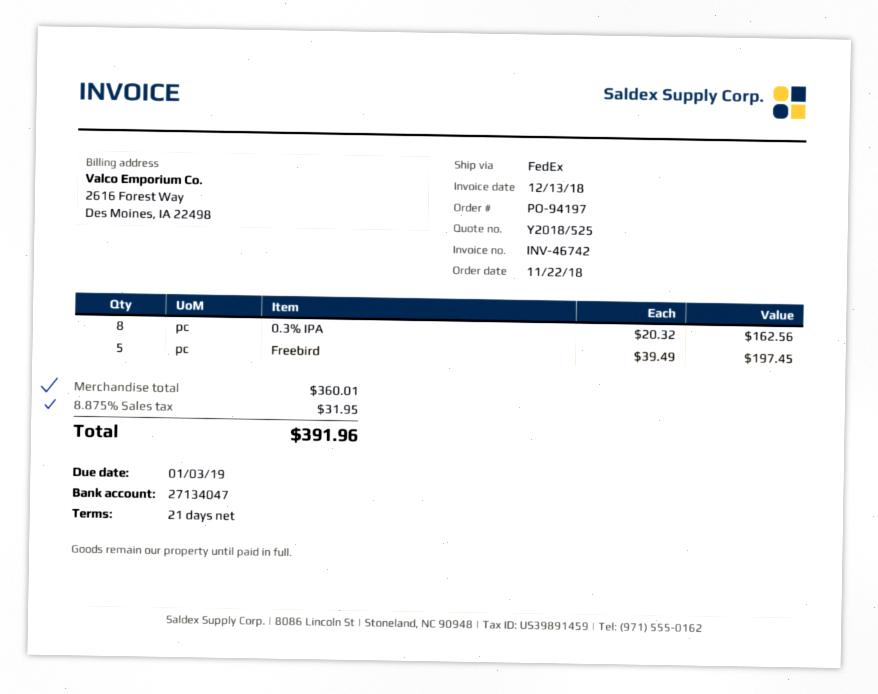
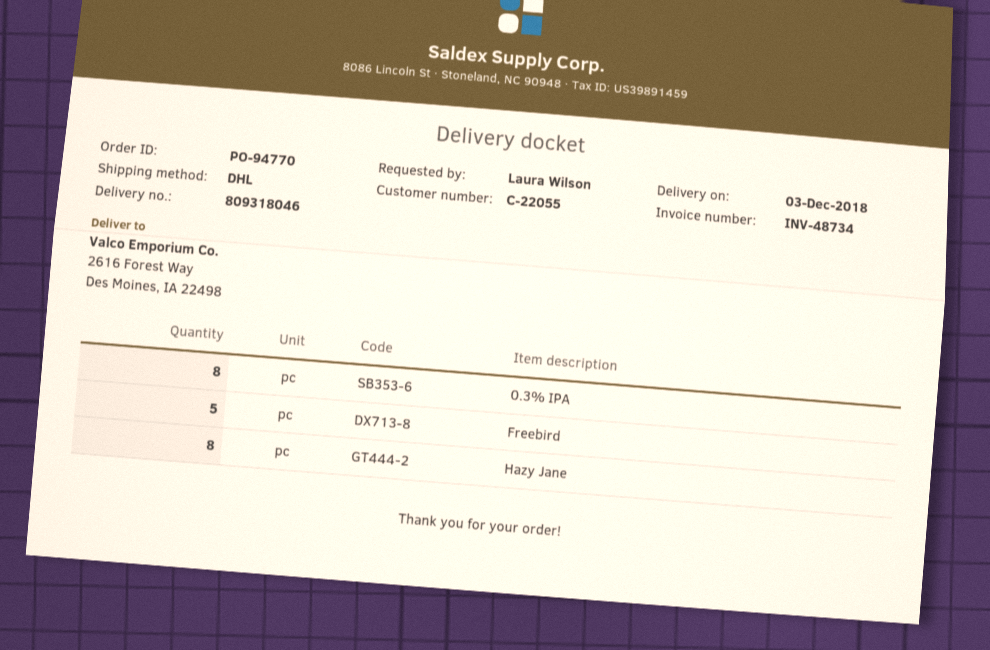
order number: PO-94197 -> PO-94770
invoice number: INV-46742 -> INV-48734
shipping method: FedEx -> DHL
Hazy Jane: none -> 8

